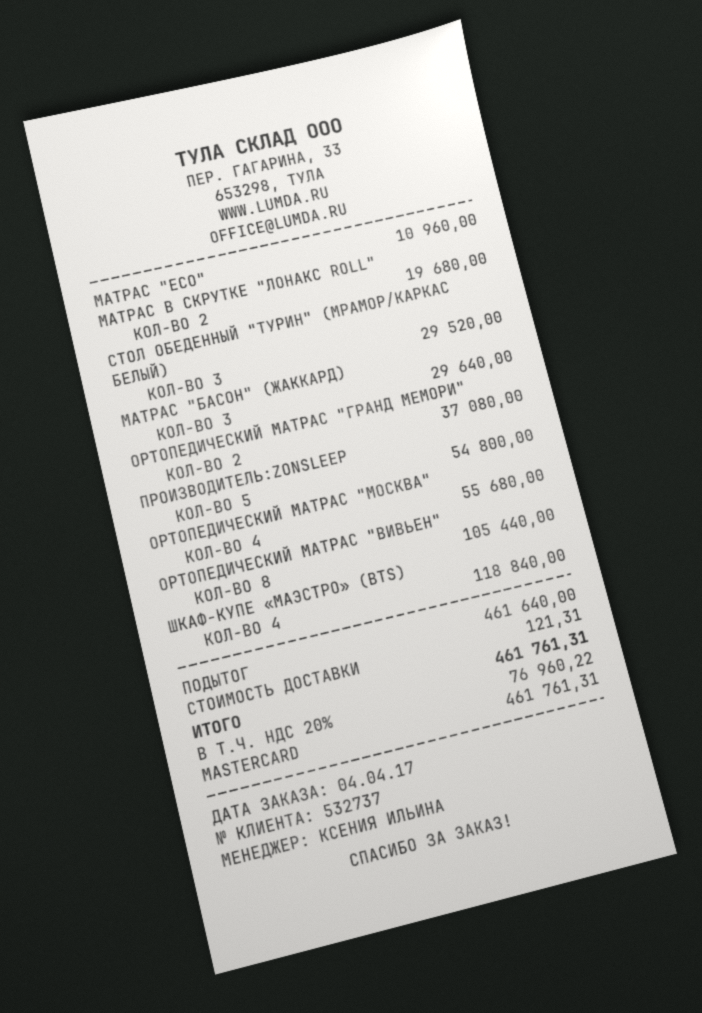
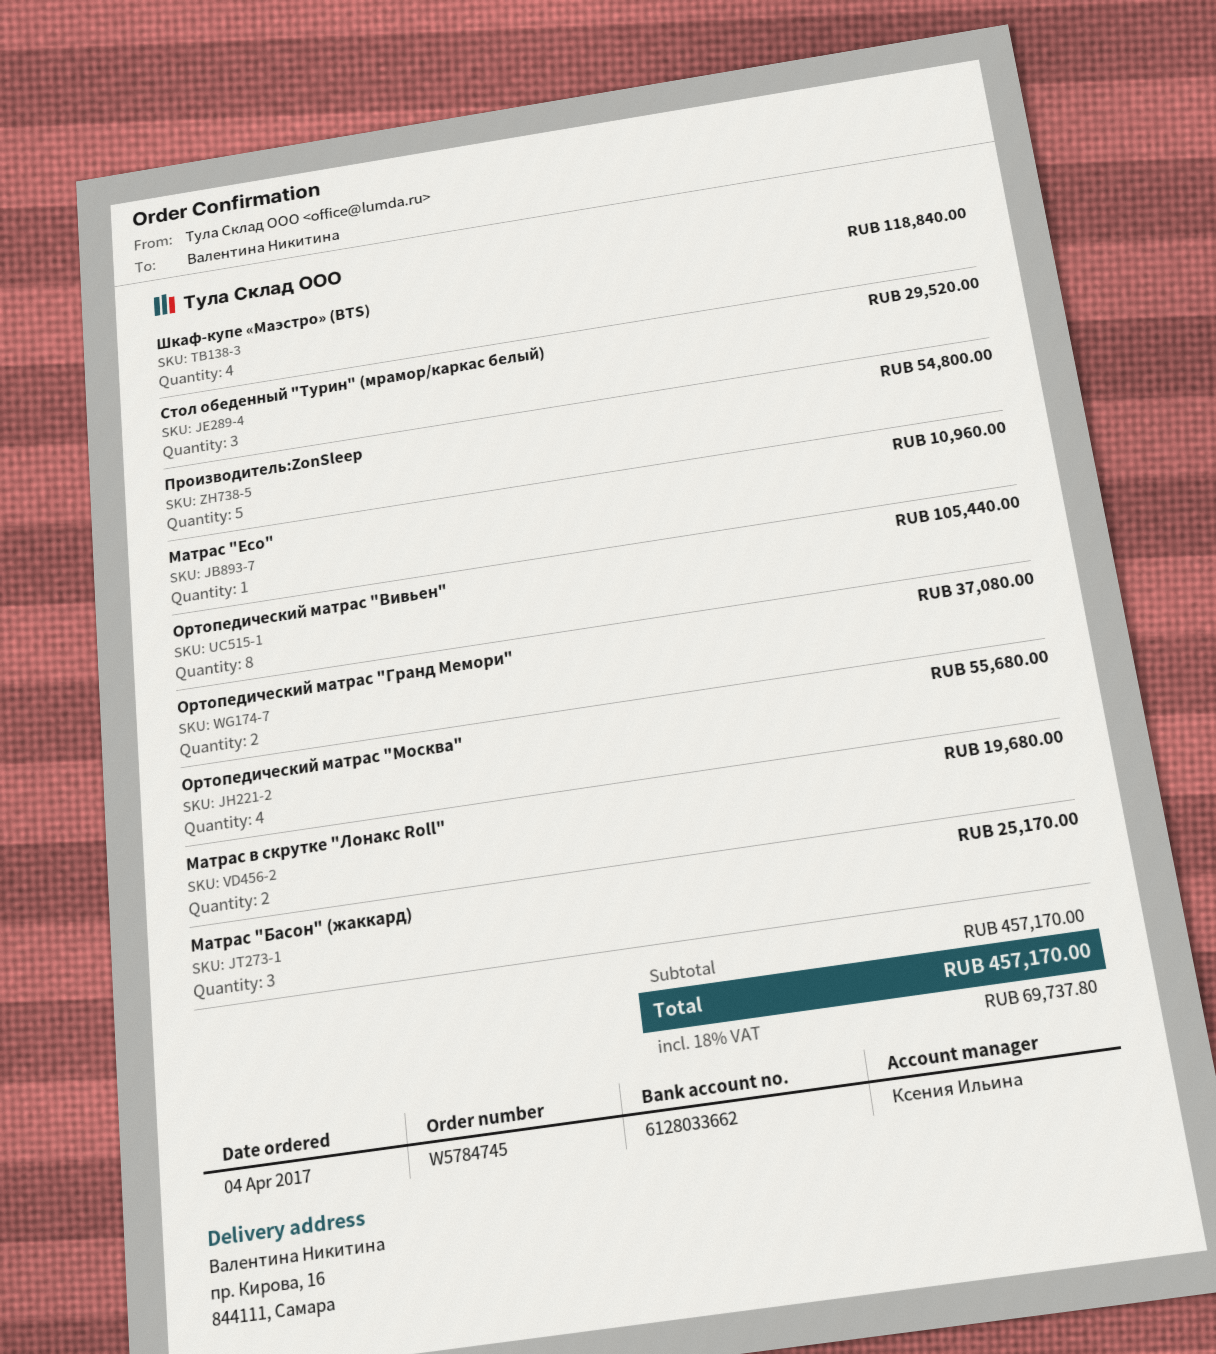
МАТРАС "БАСОН" (ЖАККАРД): 3 for 29640.00 -> 3 for 25170.00
subtotal: 461640.00 -> 457170.00
shipping: 121.31 -> none
tax: 20% = 76960.22 -> 18% = 69737.80
total: 461761.31 -> 457170.00

